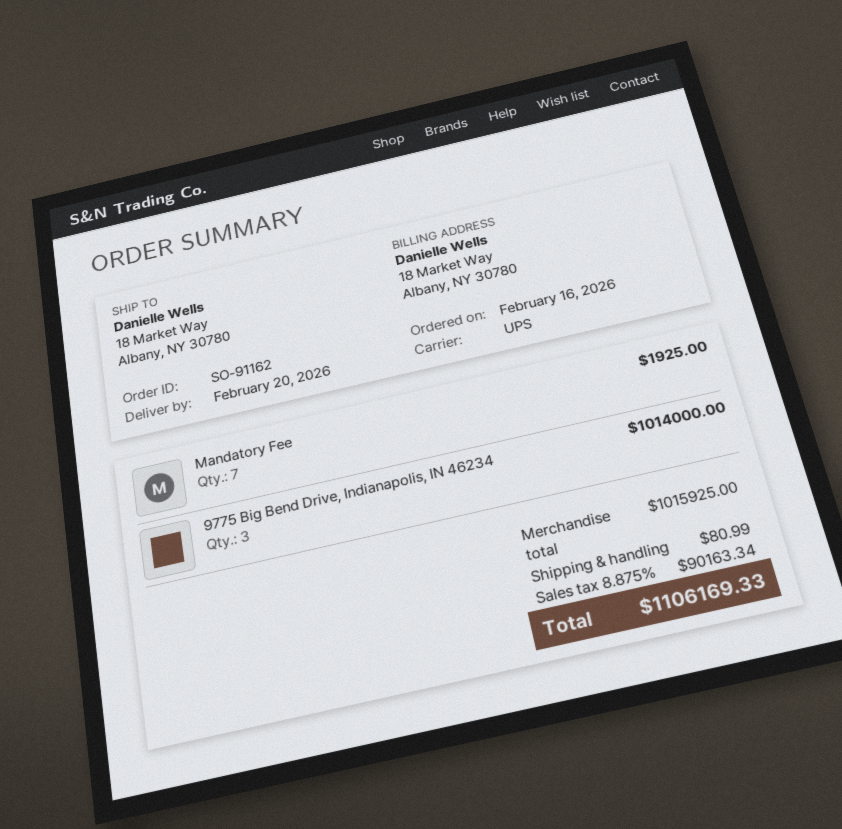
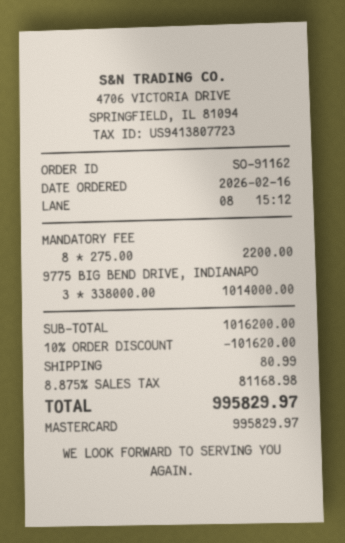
Mandatory Fee: 7 for 1925.00 -> 8 for 2200.00
subtotal: 1015925.00 -> 1016200.00
discount: none -> 10% = 101620.00
tax: 8.875% = 90163.34 -> 8.875% = 81168.98
total: 1106169.33 -> 995829.97

